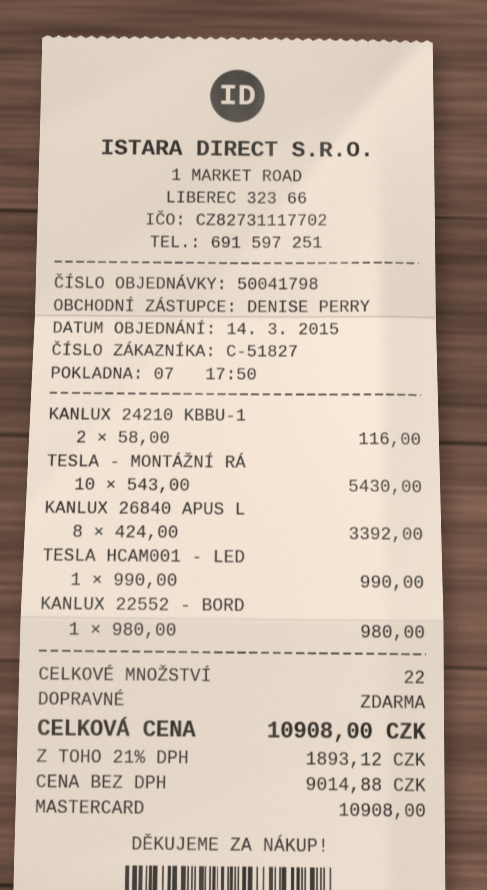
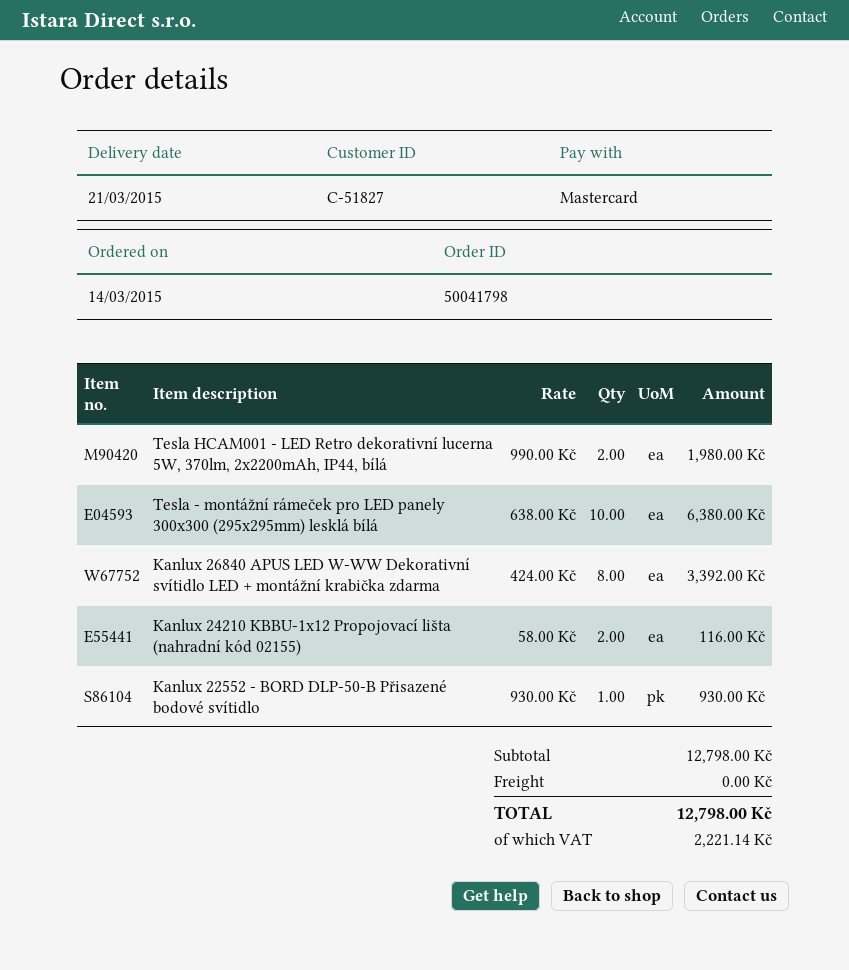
TESLA - MONTÁŽNÍ RÁ: 10 x 543.00 = 5430.00 -> 10 x 638.00 = 6380.00
TESLA HCAM001 - LED: 1 x 990.00 = 990.00 -> 2 x 990.00 = 1980.00
KANLUX 22552 - BORD: 1 x 980.00 = 980.00 -> 1 x 930.00 = 930.00
tax: 1893.12 -> 2221.14
total: 10908.00 -> 12798.00

